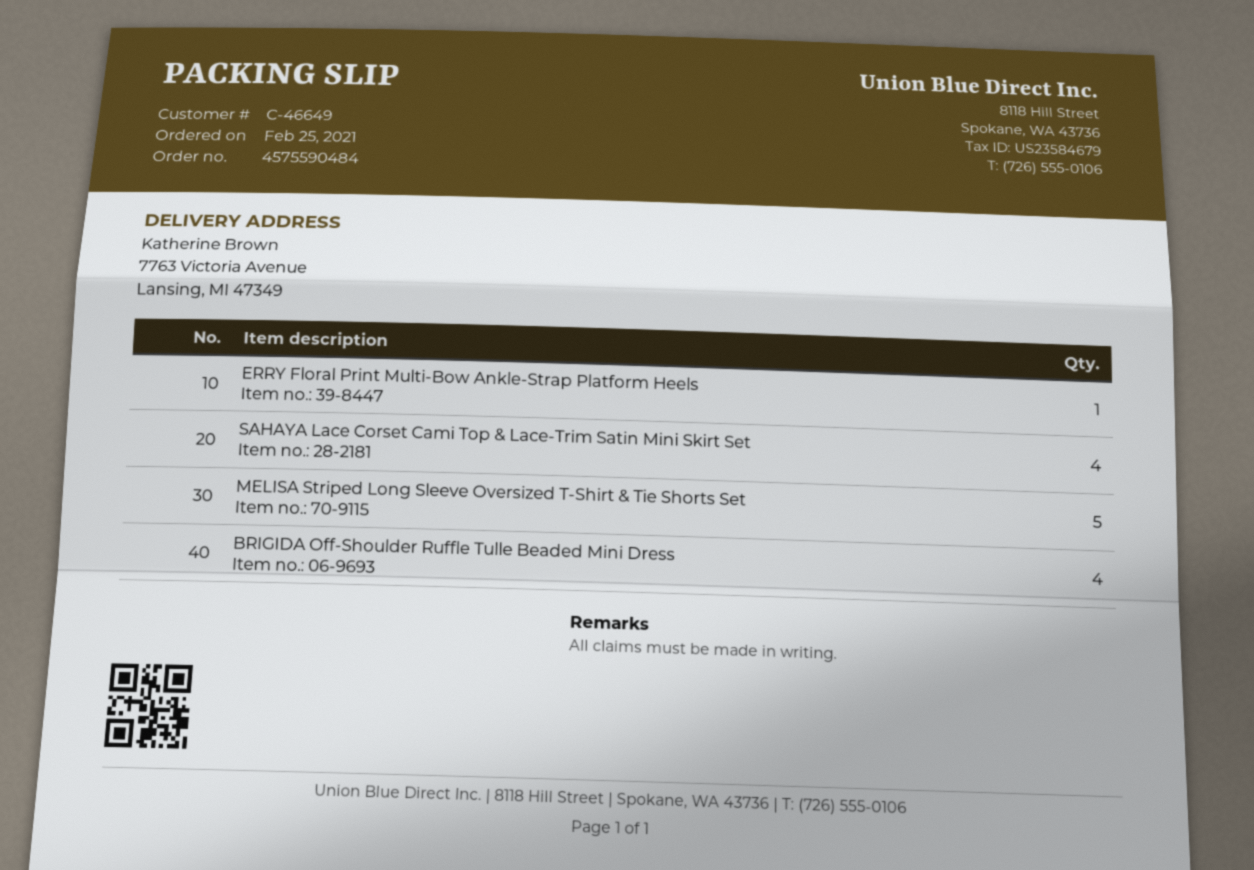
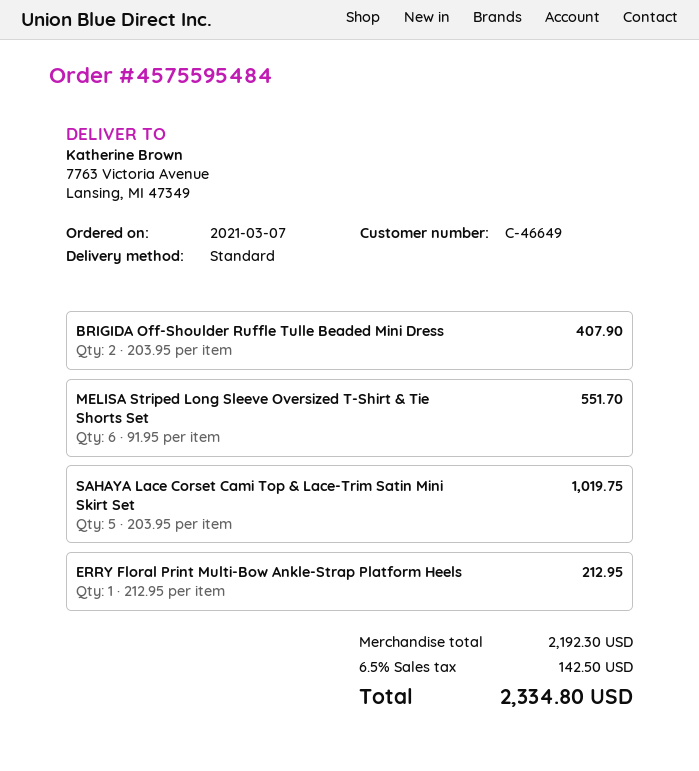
order number: 4575590484 -> 4575595484
order date: 2021-02-25 -> 2021-03-07
SAHAYA Lace Corset Cami Top & Lace-Trim Satin Mini Skirt Set: 4 -> 5
MELISA Striped Long Sleeve Oversized T-Shirt & Tie Shorts Set: 5 -> 6
BRIGIDA Off-Shoulder Ruffle Tulle Beaded Mini Dress: 4 -> 2

